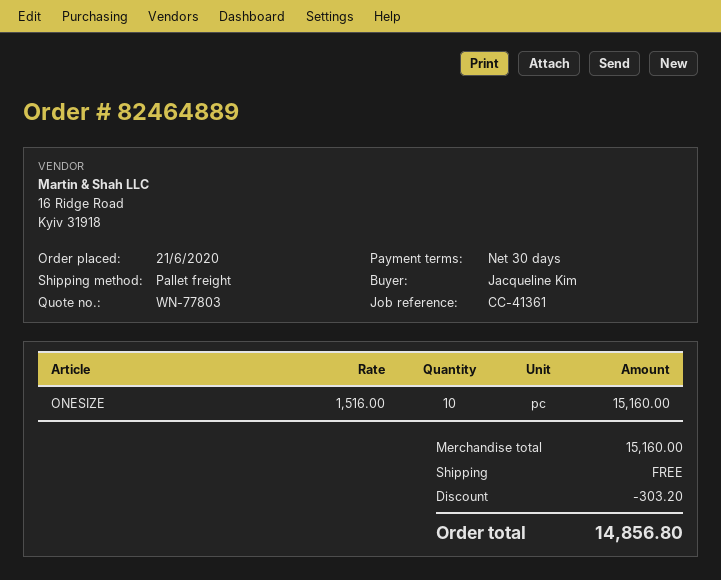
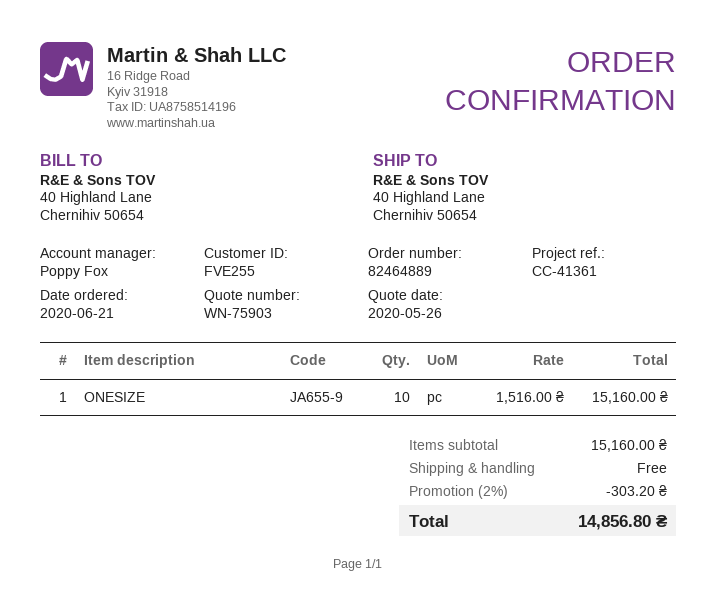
quote number: WN-77803 -> WN-75903

